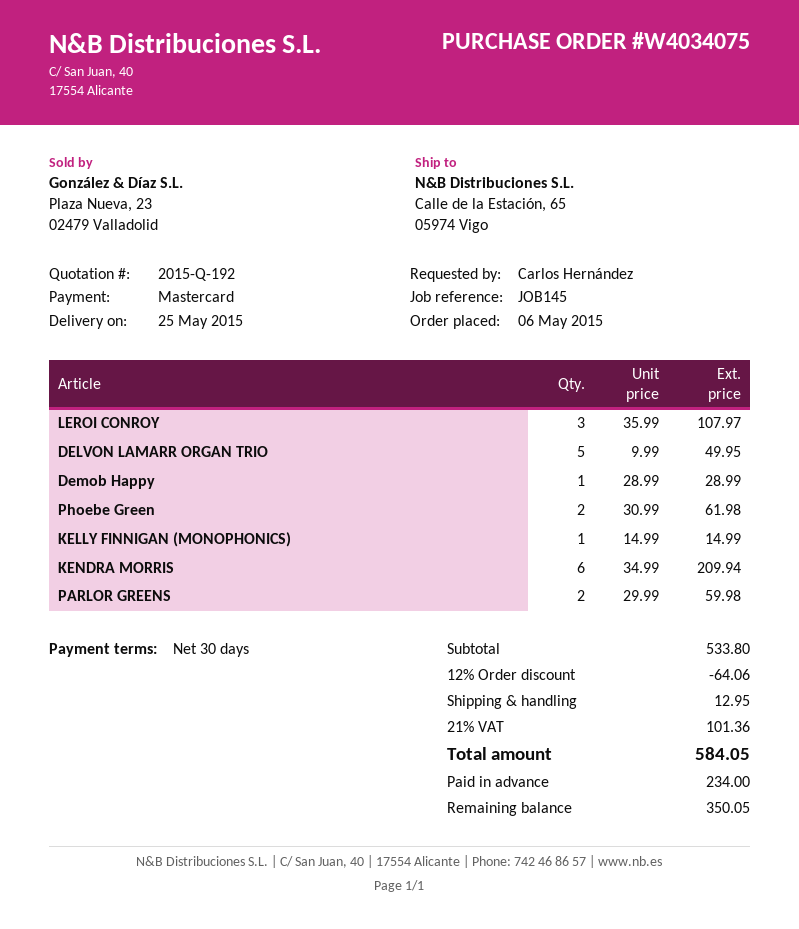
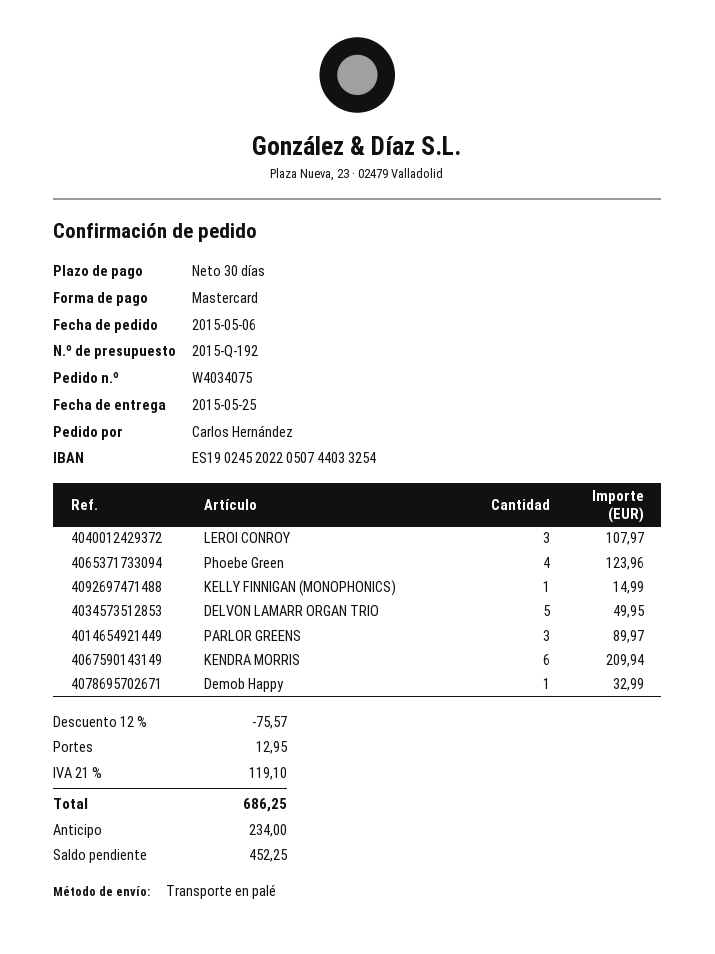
Demob Happy: 1 for 28.99 -> 1 for 32.99
Phoebe Green: 2 for 61.98 -> 4 for 123.96
PARLOR GREENS: 2 for 59.98 -> 3 for 89.97
discount: 12% = 64.06 -> 12% = 75.57
tax: 21% = 101.36 -> 21% = 119.10
total: 584.05 -> 686.25
balance: 350.05 -> 452.25

